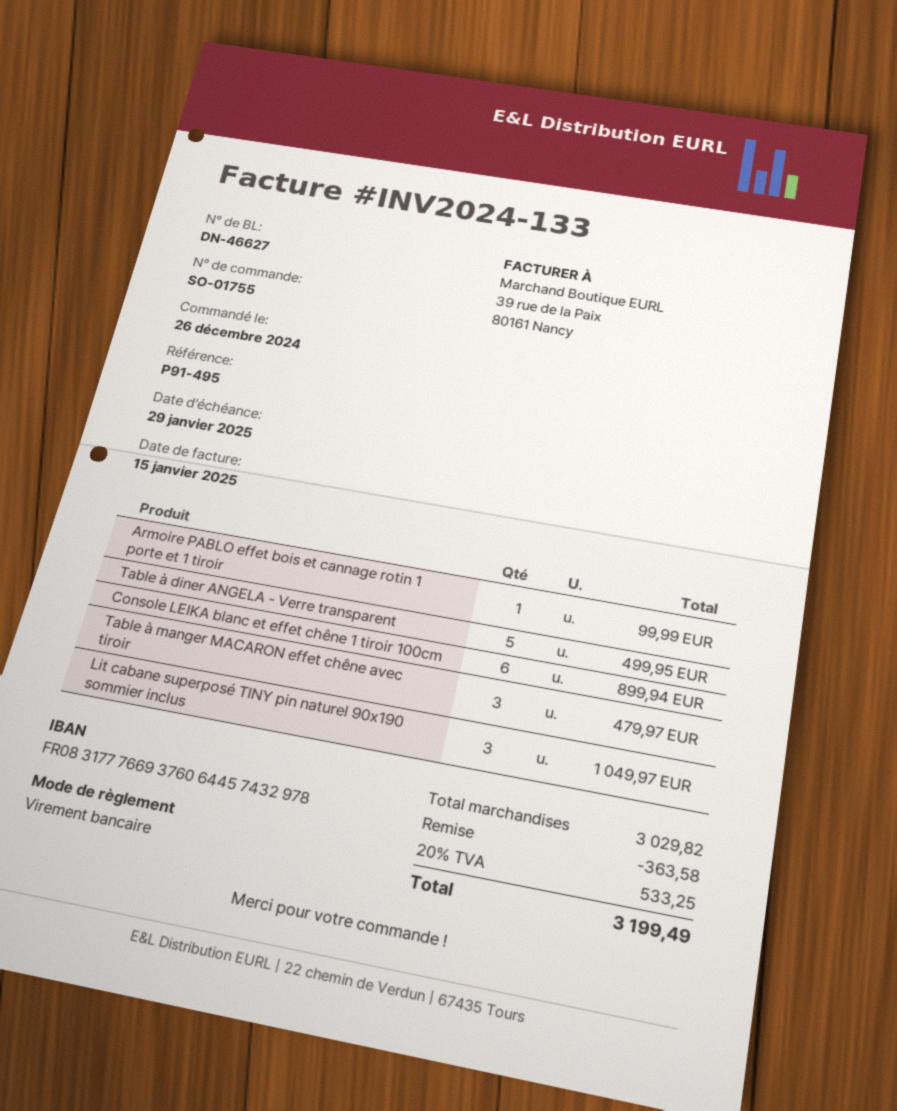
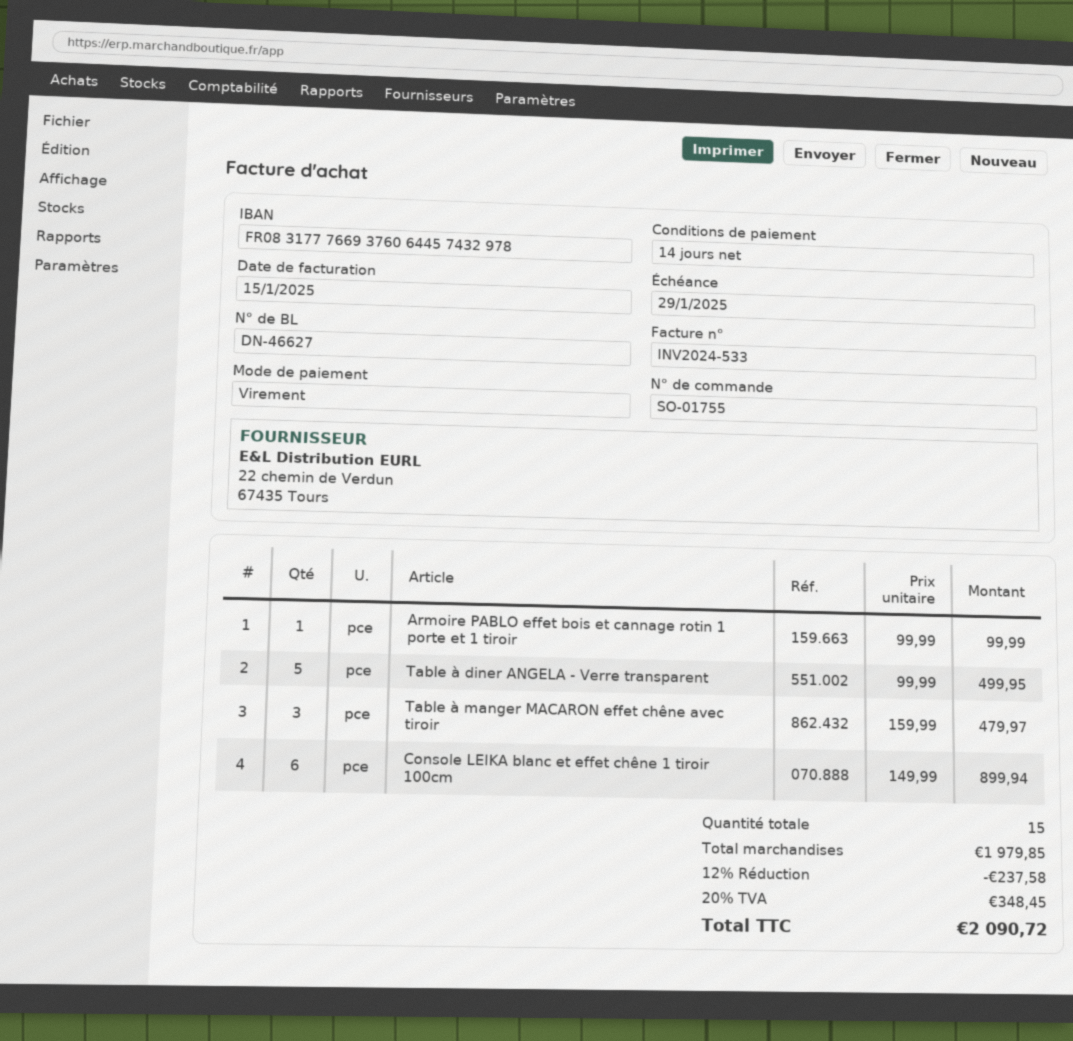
invoice number: INV2024-133 -> INV2024-533
Lit cabane superposé TINY pin naturel 90x190 sommier inclus: 3 for 1049.97 -> none
subtotal: 3029.82 -> 1979.85
discount: 363.58 -> 237.58
tax: 20% = 533.25 -> 20% = 348.45
total: 3199.49 -> 2090.72

